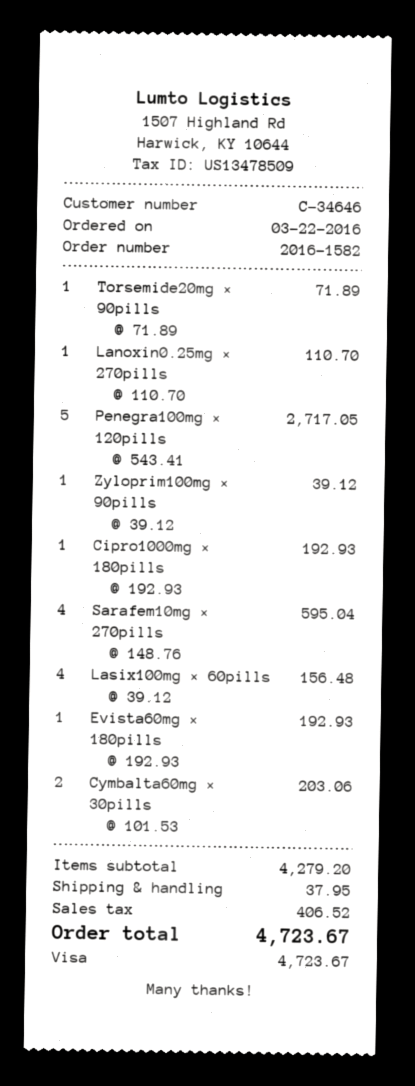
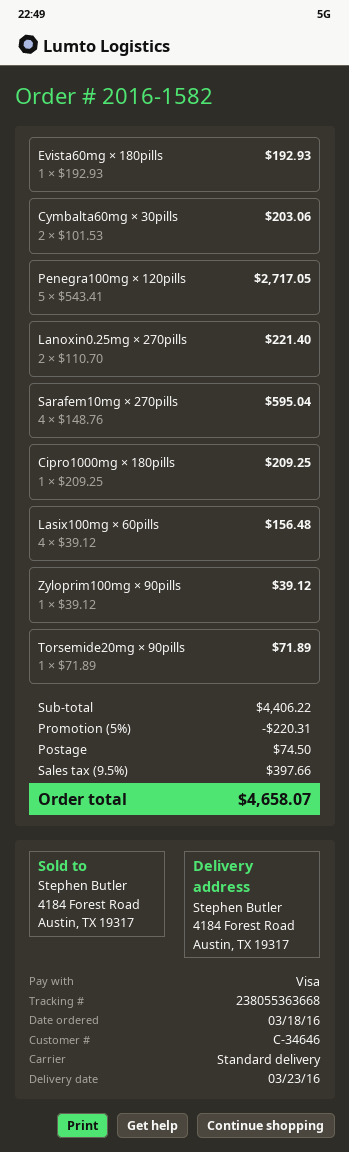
order date: 2016-03-22 -> 2016-03-18
Lanoxin0.25mg × 270pills: 1 x 110.70 = 110.70 -> 2 x 110.70 = 221.40
Cipro1000mg × 180pills: 1 x 192.93 = 192.93 -> 1 x 209.25 = 209.25
subtotal: 4279.20 -> 4406.22
discount: none -> 5% = 220.31
shipping: 37.95 -> 74.50
tax: 406.52 -> 397.66
total: 4723.67 -> 4658.07

